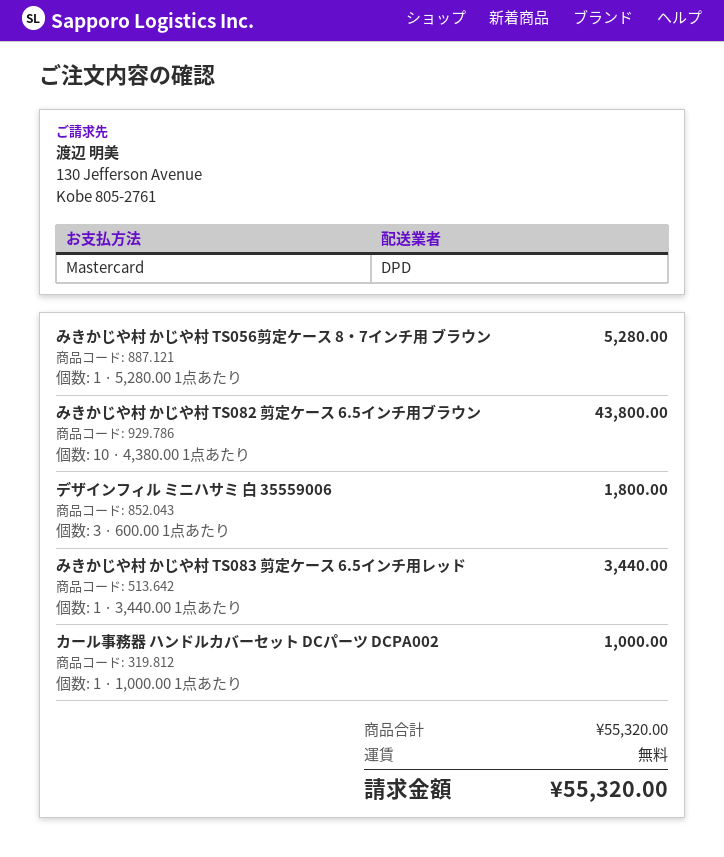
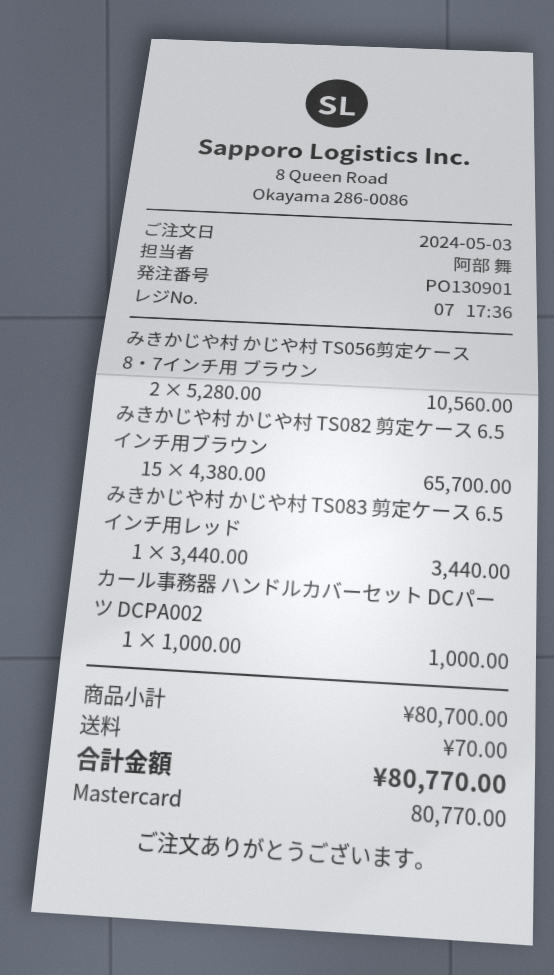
みきかじや村 かじや村 TS056剪定ケース 8・7インチ用 ブラウン: 1 x 5280.00 = 5280.00 -> 2 x 5280.00 = 10560.00
みきかじや村 かじや村 TS082 剪定ケース 6.5インチ用ブラウン: 10 x 4380.00 = 43800.00 -> 15 x 4380.00 = 65700.00
デザインフィル ミニハサミ 白 35559006: 3 x 600.00 = 1800.00 -> none
subtotal: 55320.00 -> 80700.00
shipping: 0.00 -> 70.00
total: 55320.00 -> 80770.00

